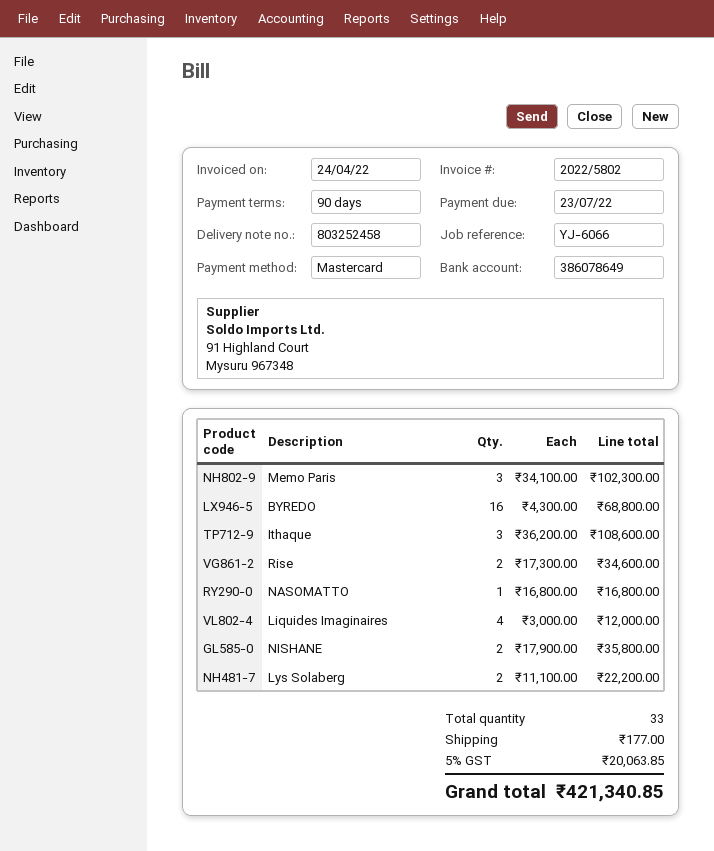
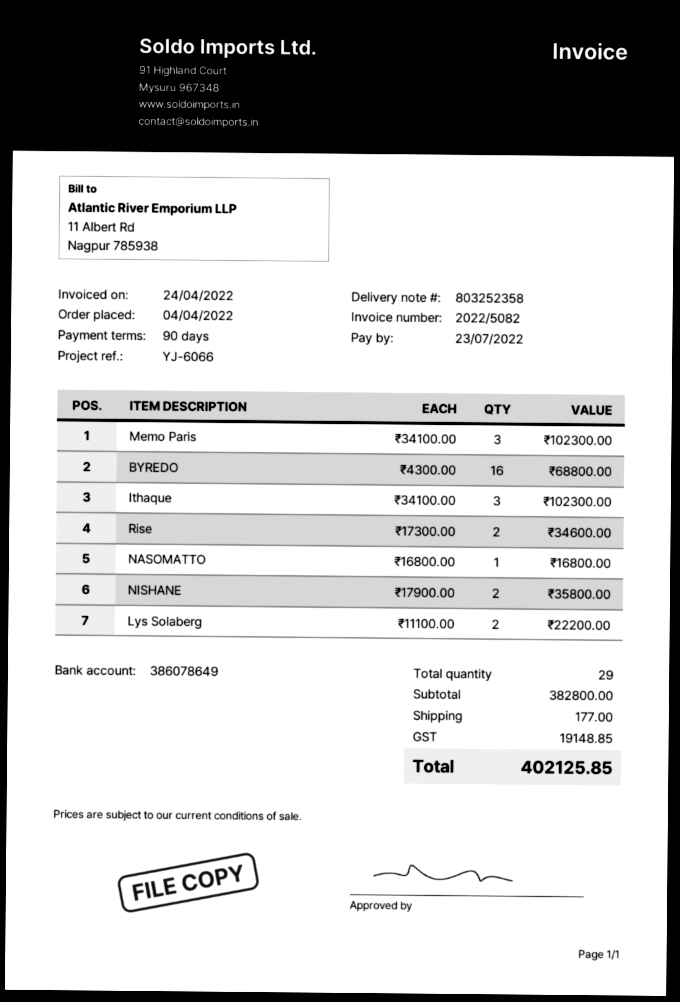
delivery note number: 803252458 -> 803252358
invoice number: 2022/5802 -> 2022/5082
Ithaque: 3 x 36200.00 = 108600.00 -> 3 x 34100.00 = 102300.00
Liquides Imaginaires: 4 x 3000.00 = 12000.00 -> none
total quantity: 33 -> 29
tax: 20063.85 -> 19148.85
total: 421340.85 -> 402125.85

